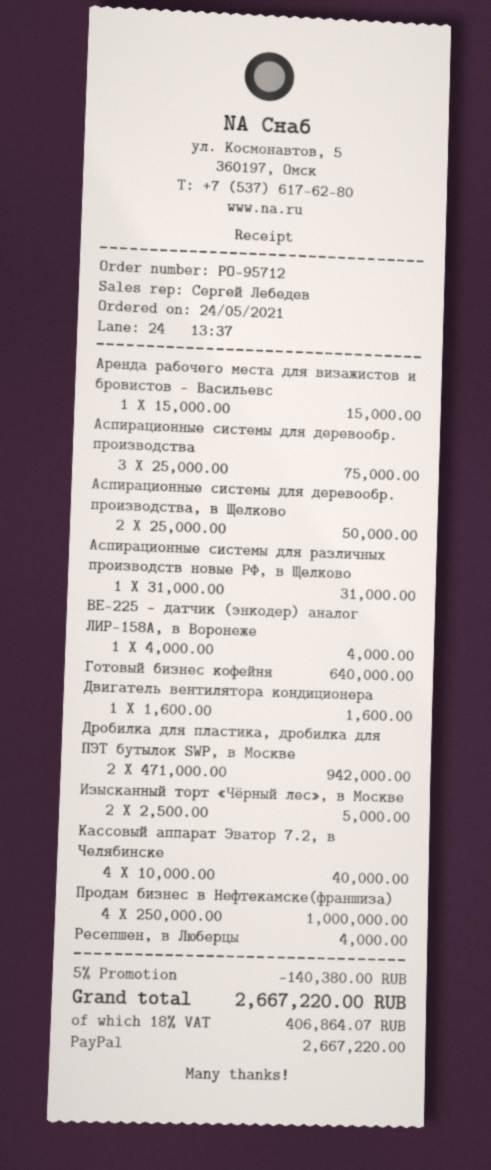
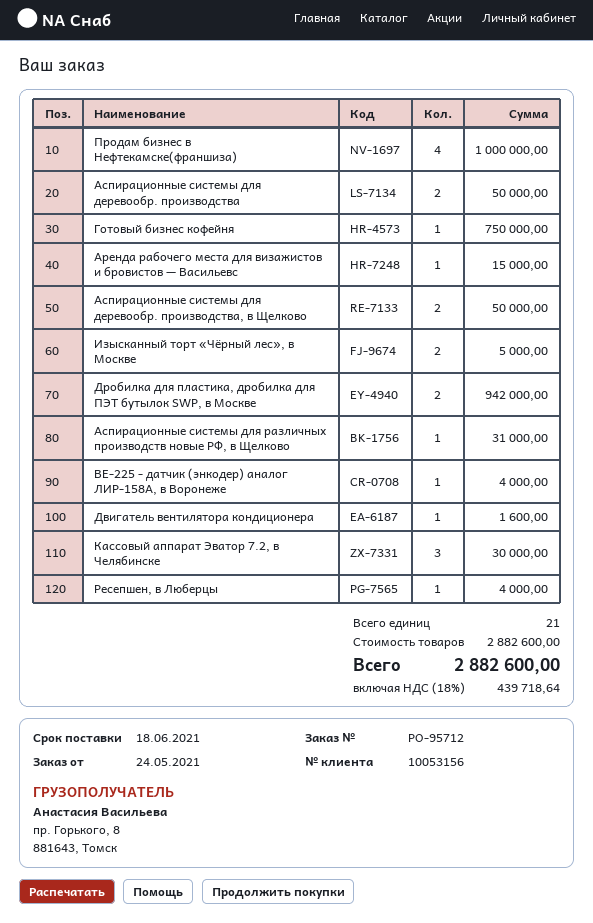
Аспирационные системы для деревообр. производства: 3 for 75000.00 -> 2 for 50000.00
Готовый бизнес кофейня: 1 for 640000.00 -> 1 for 750000.00
Кассовый аппарат Эватор 7.2, в Челябинске: 4 for 40000.00 -> 3 for 30000.00
discount: 5% = 140380.00 -> none
tax: 18% = 406864.07 -> 18% = 439718.64
total: 2667220.00 -> 2882600.00

